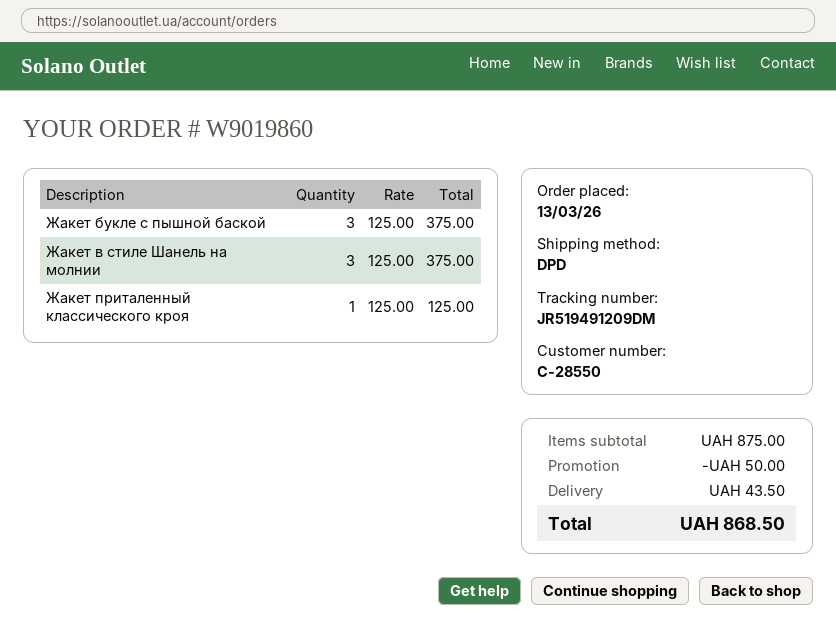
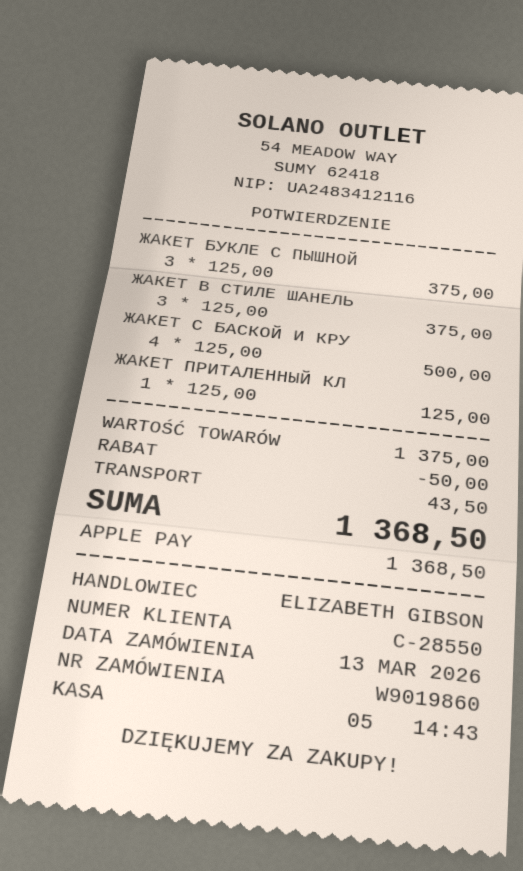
ЖАКЕТ С БАСКОЙ И КРУ: none -> 4 x 125.00 = 500.00
subtotal: 875.00 -> 1375.00
total: 868.50 -> 1368.50

